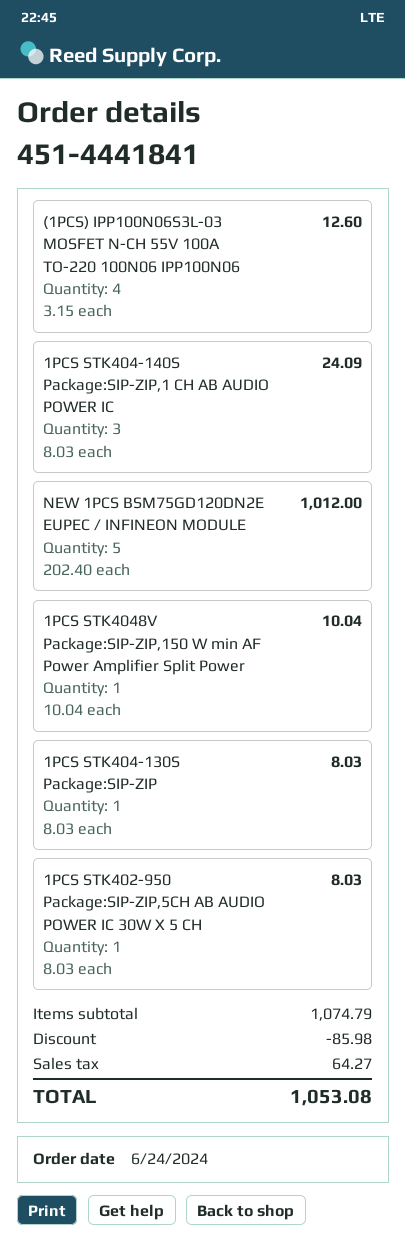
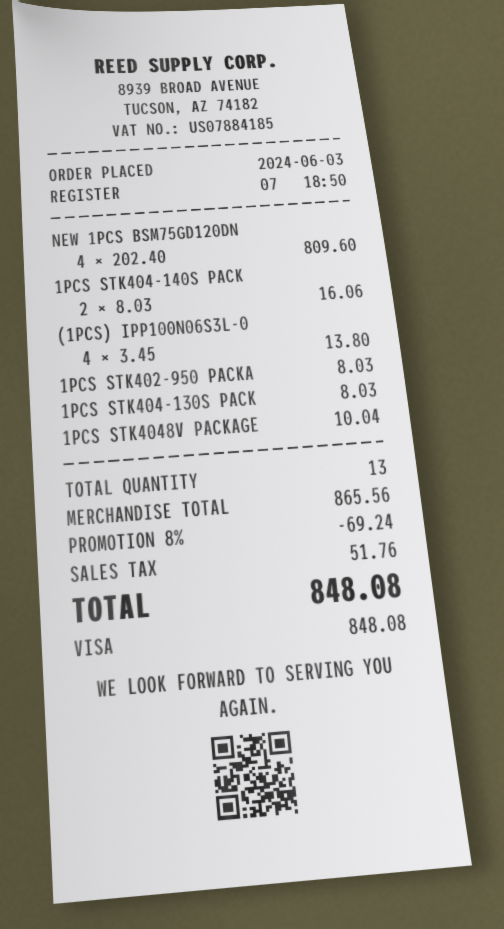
order date: 2024-06-24 -> 2024-06-03
(1PCS) IPP100N06S3L-03 MOSFET N-CH 55V 100A TO-220 100N06 IPP100N06: 4 x 3.15 = 12.60 -> 4 x 3.45 = 13.80
1PCS STK404-140S Package:SIP-ZIP,1 CH AB AUDIO POWER IC: 3 x 8.03 = 24.09 -> 2 x 8.03 = 16.06
NEW 1PCS BSM75GD120DN2E EUPEC / INFINEON MODULE: 5 x 202.40 = 1012.00 -> 4 x 202.40 = 809.60
subtotal: 1074.79 -> 865.56
discount: 85.98 -> 69.24
tax: 64.27 -> 51.76
total: 1053.08 -> 848.08

